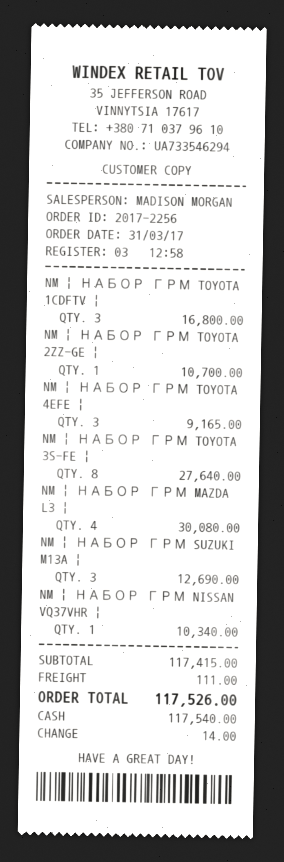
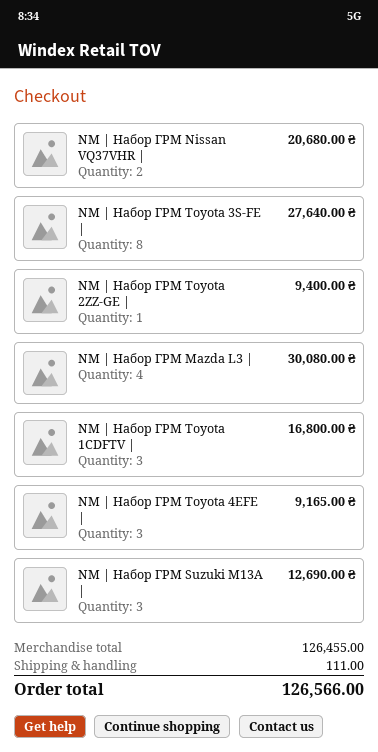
NM | НАБОР ГРМ TOYOTA 2ZZ-GE |: 1 for 10700.00 -> 1 for 9400.00
NM | НАБОР ГРМ NISSAN VQ37VHR |: 1 for 10340.00 -> 2 for 20680.00
subtotal: 117415.00 -> 126455.00
total: 117526.00 -> 126566.00

